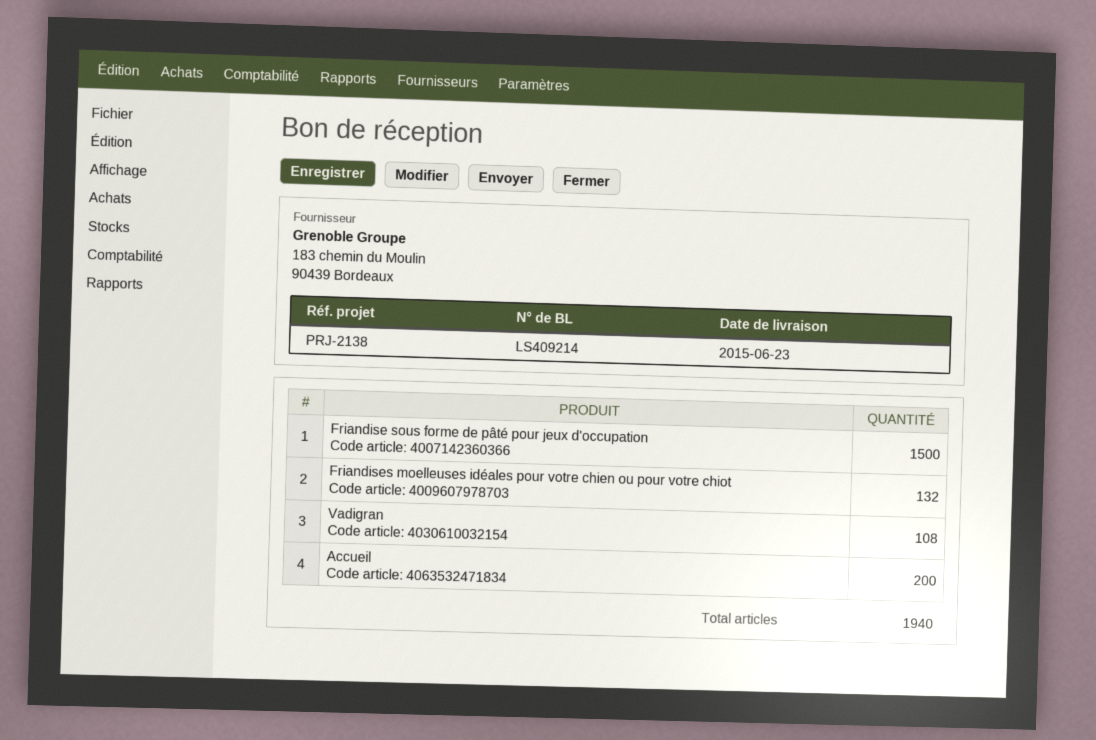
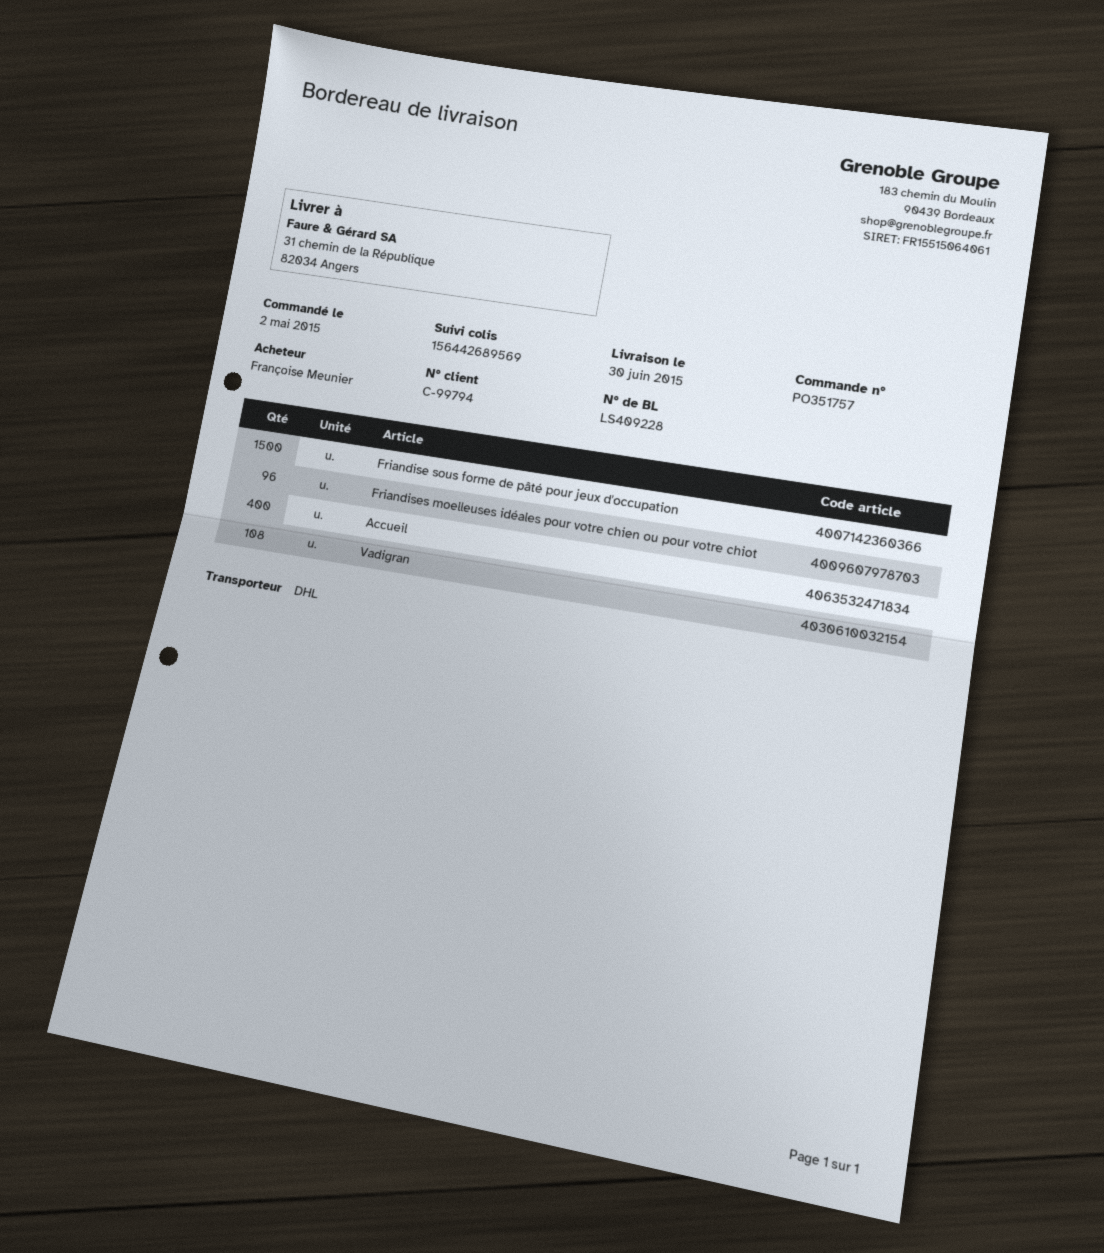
delivery note number: LS409214 -> LS409228
delivery date: 2015-06-23 -> 2015-06-30
Friandises moelleuses idéales pour votre chien ou pour votre chiot: 132 -> 96
Accueil: 200 -> 400

